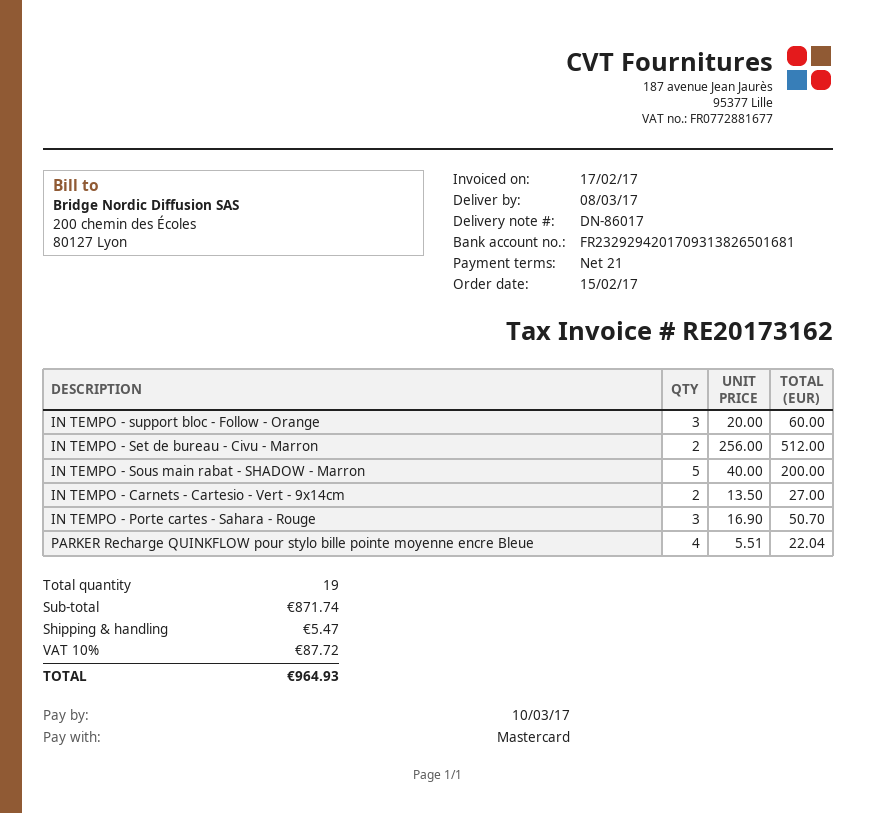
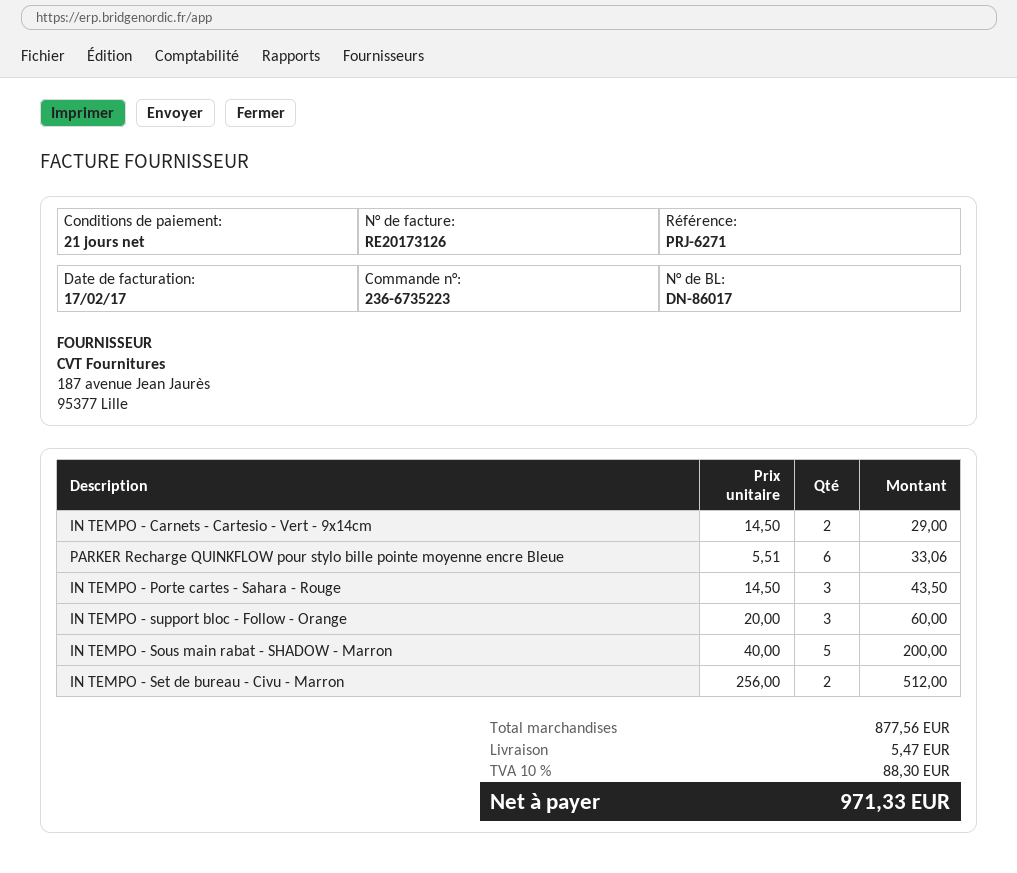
invoice number: RE20173162 -> RE20173126
IN TEMPO - Carnets - Cartesio - Vert - 9x14cm: 2 x 13.50 = 27.00 -> 2 x 14.50 = 29.00
IN TEMPO - Porte cartes - Sahara - Rouge: 3 x 16.90 = 50.70 -> 3 x 14.50 = 43.50
PARKER Recharge QUINKFLOW pour stylo bille pointe moyenne encre Bleue: 4 x 5.51 = 22.04 -> 6 x 5.51 = 33.06
subtotal: 871.74 -> 877.56
tax: 10% = 87.72 -> 10% = 88.30
total: 964.93 -> 971.33

